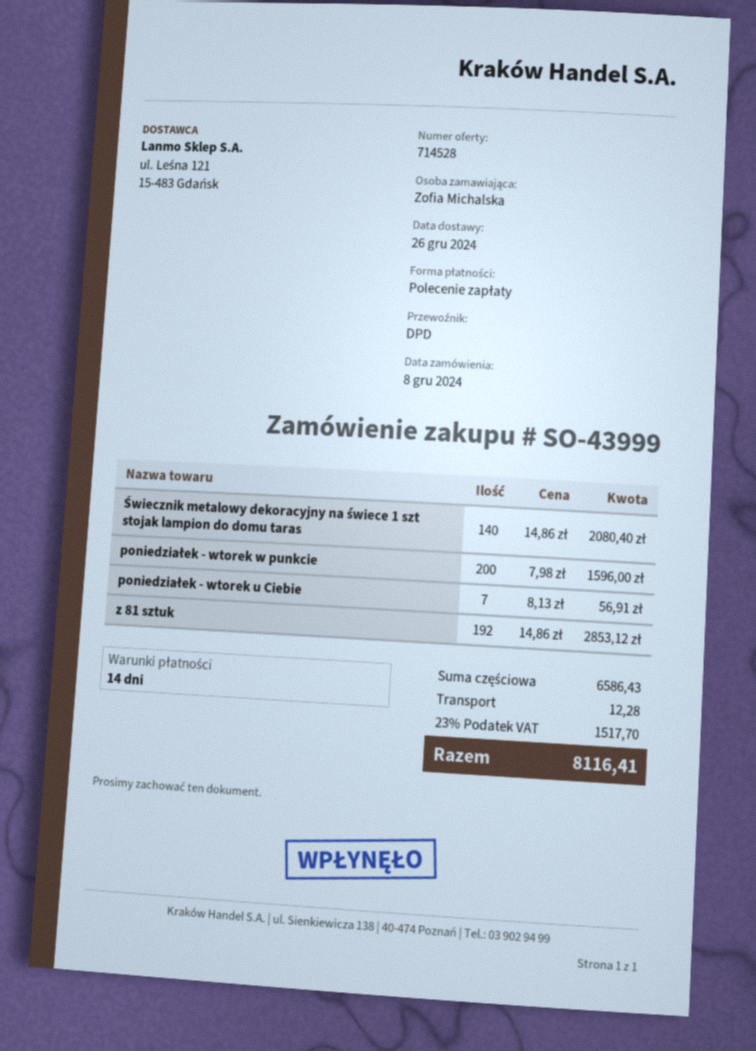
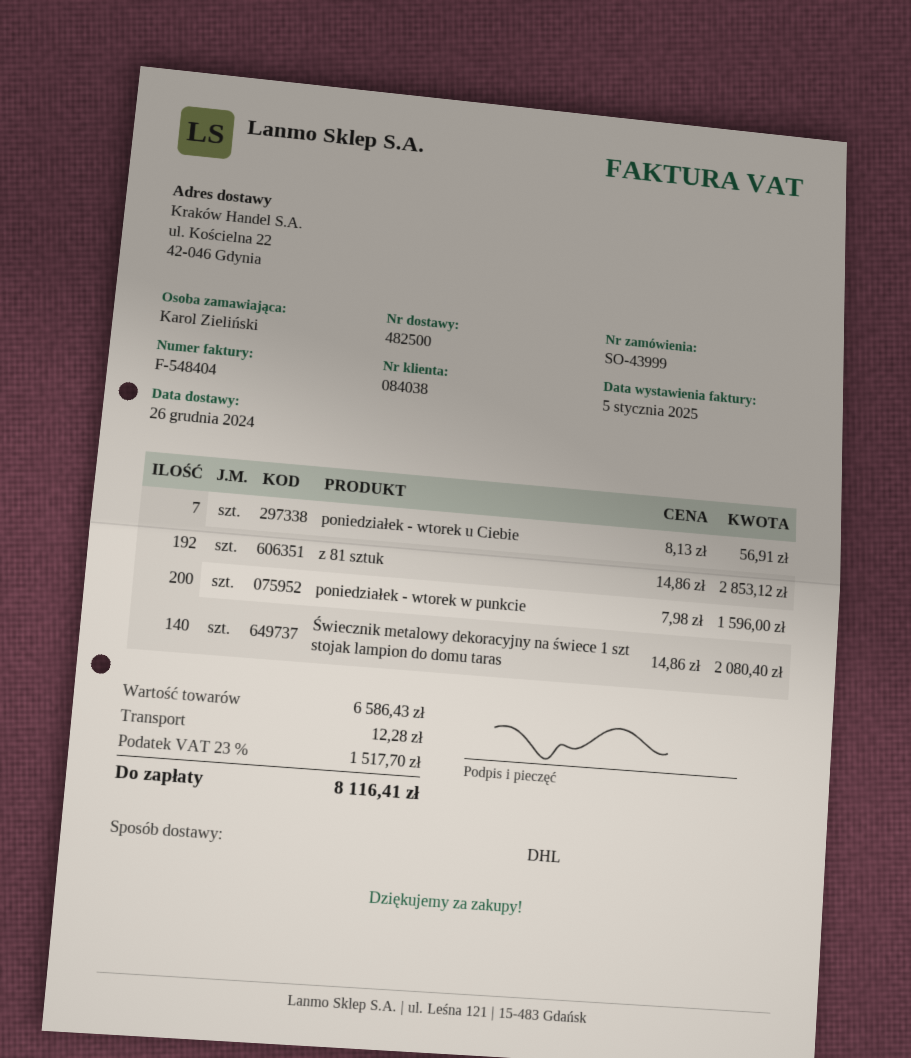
ordered by: Zofia Michalska -> Karol Zieliński
shipping method: DPD -> DHL

